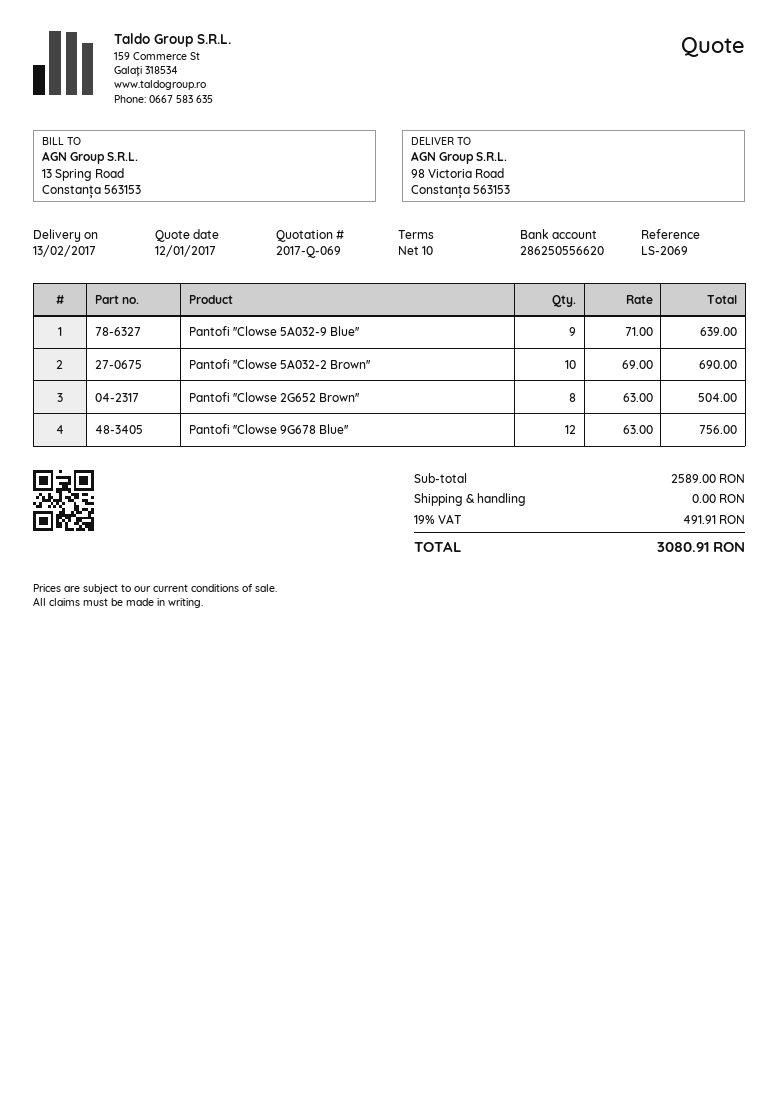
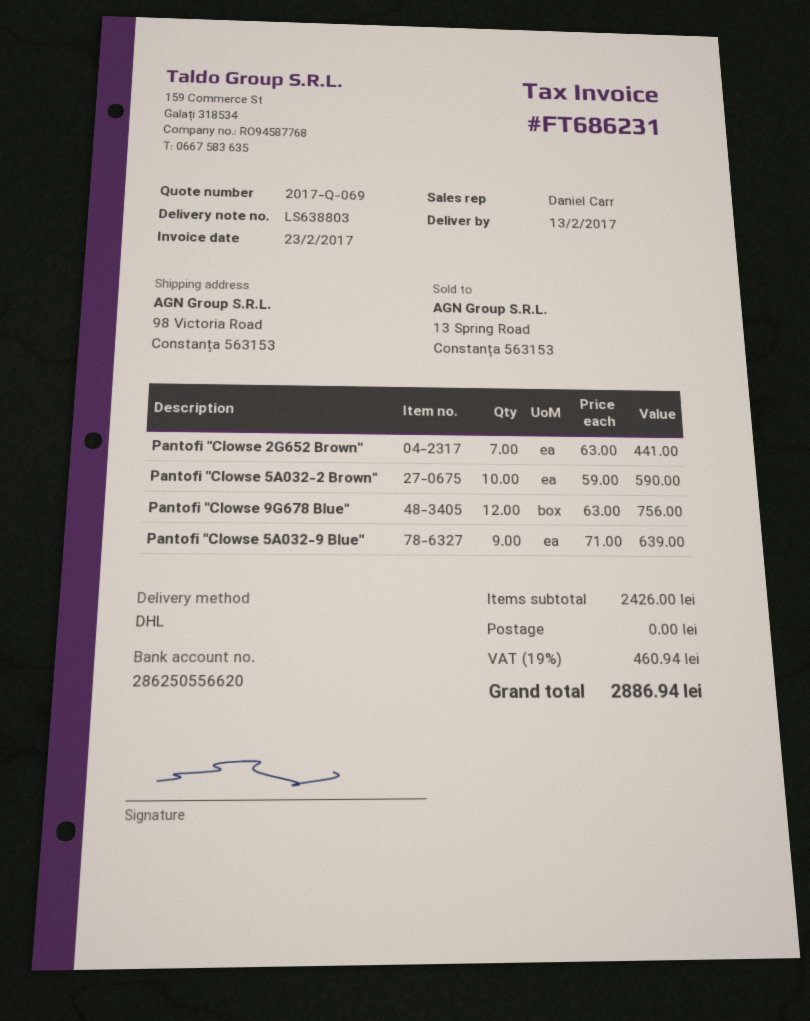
Pantofi ''Clowse 5A032-2 Brown'': 10 x 69.00 = 690.00 -> 10 x 59.00 = 590.00
Pantofi ''Clowse 2G652 Brown'': 8 x 63.00 = 504.00 -> 7 x 63.00 = 441.00
subtotal: 2589.00 -> 2426.00
tax: 19% = 491.91 -> 19% = 460.94
total: 3080.91 -> 2886.94

